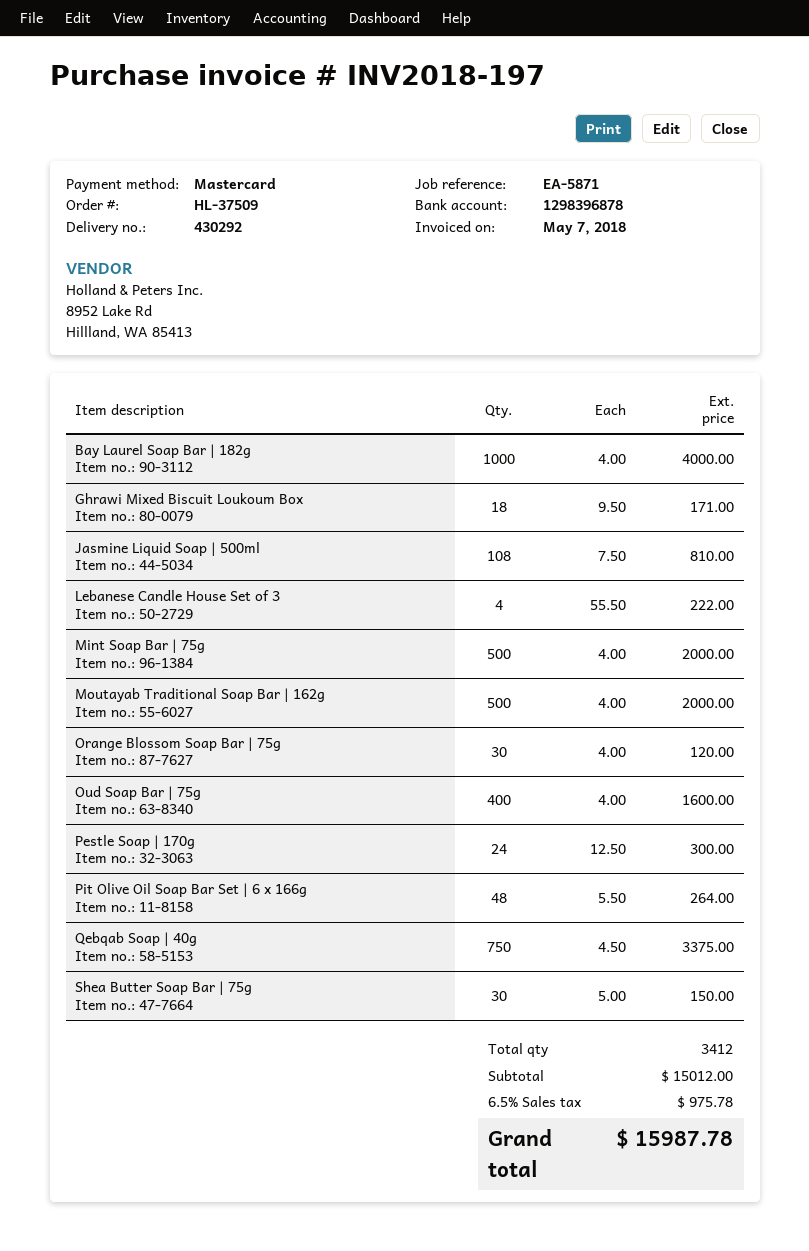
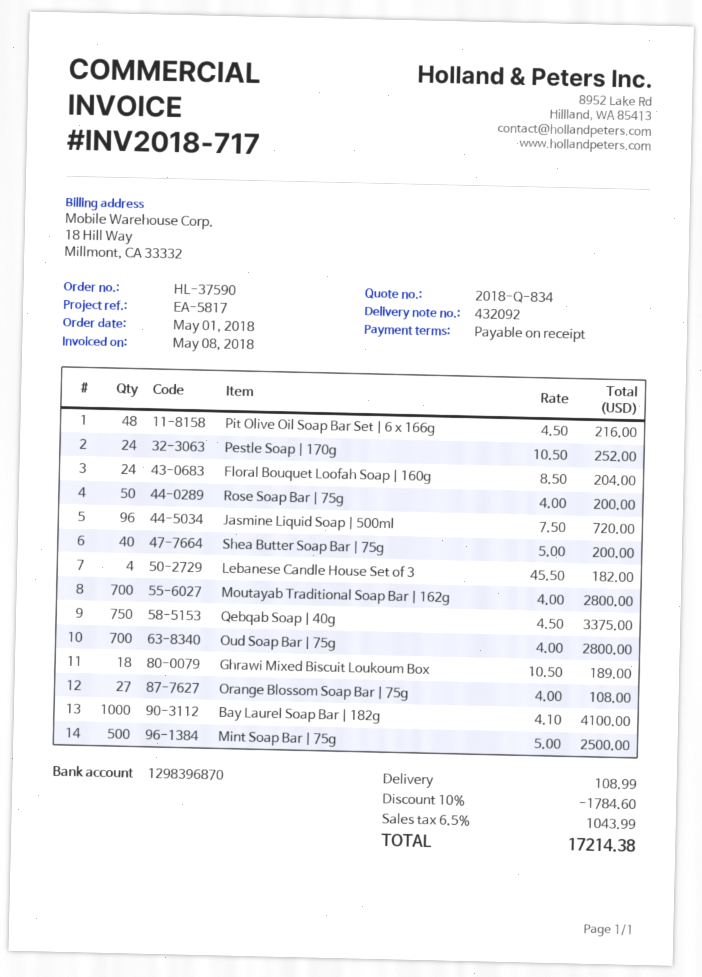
order number: HL-37509 -> HL-37590
delivery note number: 430292 -> 432092
invoice number: INV2018-197 -> INV2018-717
invoice date: 2018-05-07 -> 2018-05-08
reference: EA-5871 -> EA-5817
bank account: 1298396878 -> 1298396870
Bay Laurel Soap Bar | 182g: 1000 x 4.00 = 4000.00 -> 1000 x 4.10 = 4100.00
Ghrawi Mixed Biscuit Loukoum Box: 18 x 9.50 = 171.00 -> 18 x 10.50 = 189.00
Jasmine Liquid Soap | 500ml: 108 x 7.50 = 810.00 -> 96 x 7.50 = 720.00
Lebanese Candle House Set of 3: 4 x 55.50 = 222.00 -> 4 x 45.50 = 182.00
Mint Soap Bar | 75g: 500 x 4.00 = 2000.00 -> 500 x 5.00 = 2500.00
Moutayab Traditional Soap Bar | 162g: 500 x 4.00 = 2000.00 -> 700 x 4.00 = 2800.00
Orange Blossom Soap Bar | 75g: 30 x 4.00 = 120.00 -> 27 x 4.00 = 108.00
Oud Soap Bar | 75g: 400 x 4.00 = 1600.00 -> 700 x 4.00 = 2800.00
Pestle Soap | 170g: 24 x 12.50 = 300.00 -> 24 x 10.50 = 252.00
Pit Olive Oil Soap Bar Set | 6 x 166g: 48 x 5.50 = 264.00 -> 48 x 4.50 = 216.00
Shea Butter Soap Bar | 75g: 30 x 5.00 = 150.00 -> 40 x 5.00 = 200.00
Floral Bouquet Loofah Soap | 160g: none -> 24 x 8.50 = 204.00
Rose Soap Bar | 75g: none -> 50 x 4.00 = 200.00
discount: none -> 10% = 1784.60
shipping: none -> 108.99
tax: 6.5% = 975.78 -> 6.5% = 1043.99
total: 15987.78 -> 17214.38

